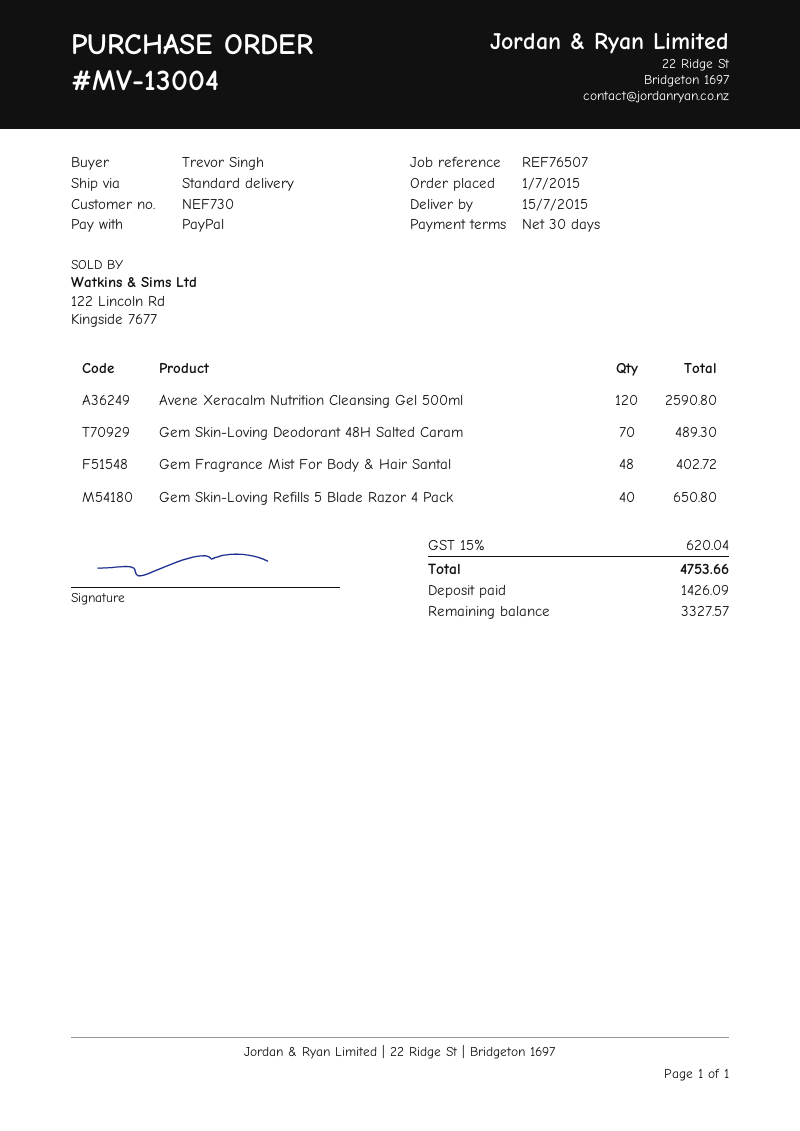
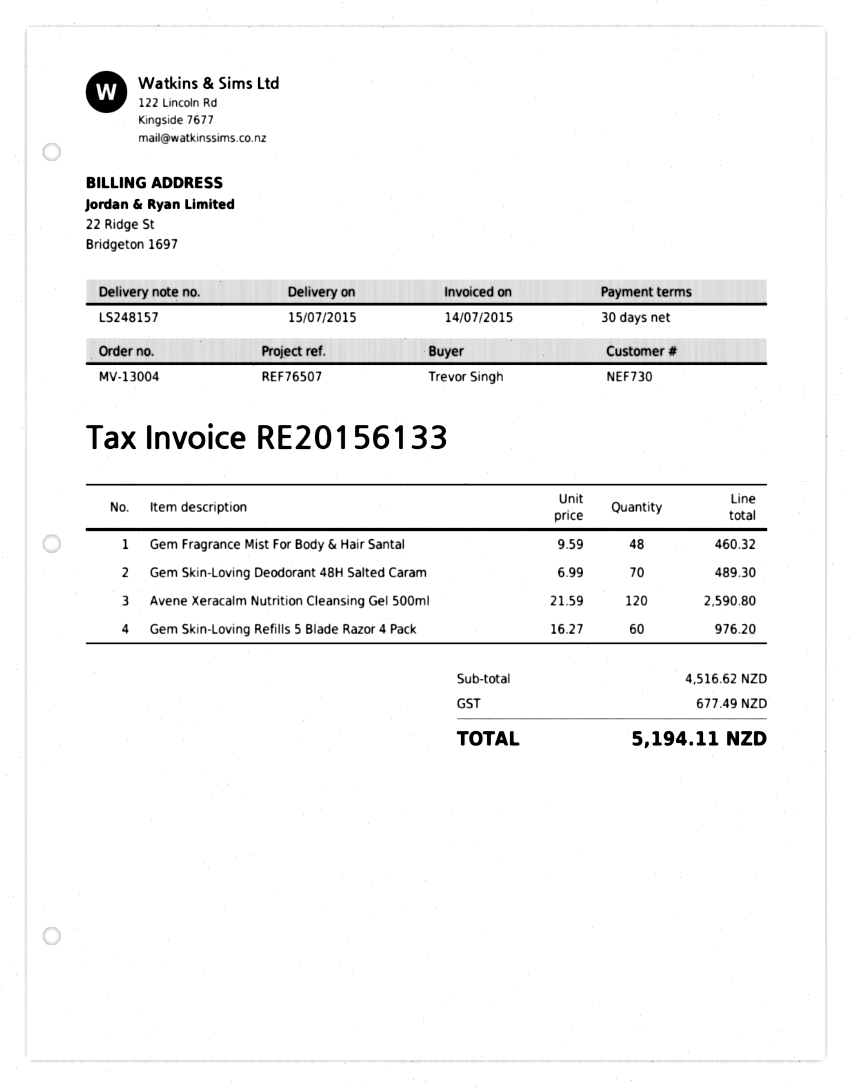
Gem Fragrance Mist For Body & Hair Santal: 48 for 402.72 -> 48 for 460.32
Gem Skin-Loving Refills 5 Blade Razor 4 Pack: 40 for 650.80 -> 60 for 976.20
tax: 620.04 -> 677.49
total: 4753.66 -> 5194.11

